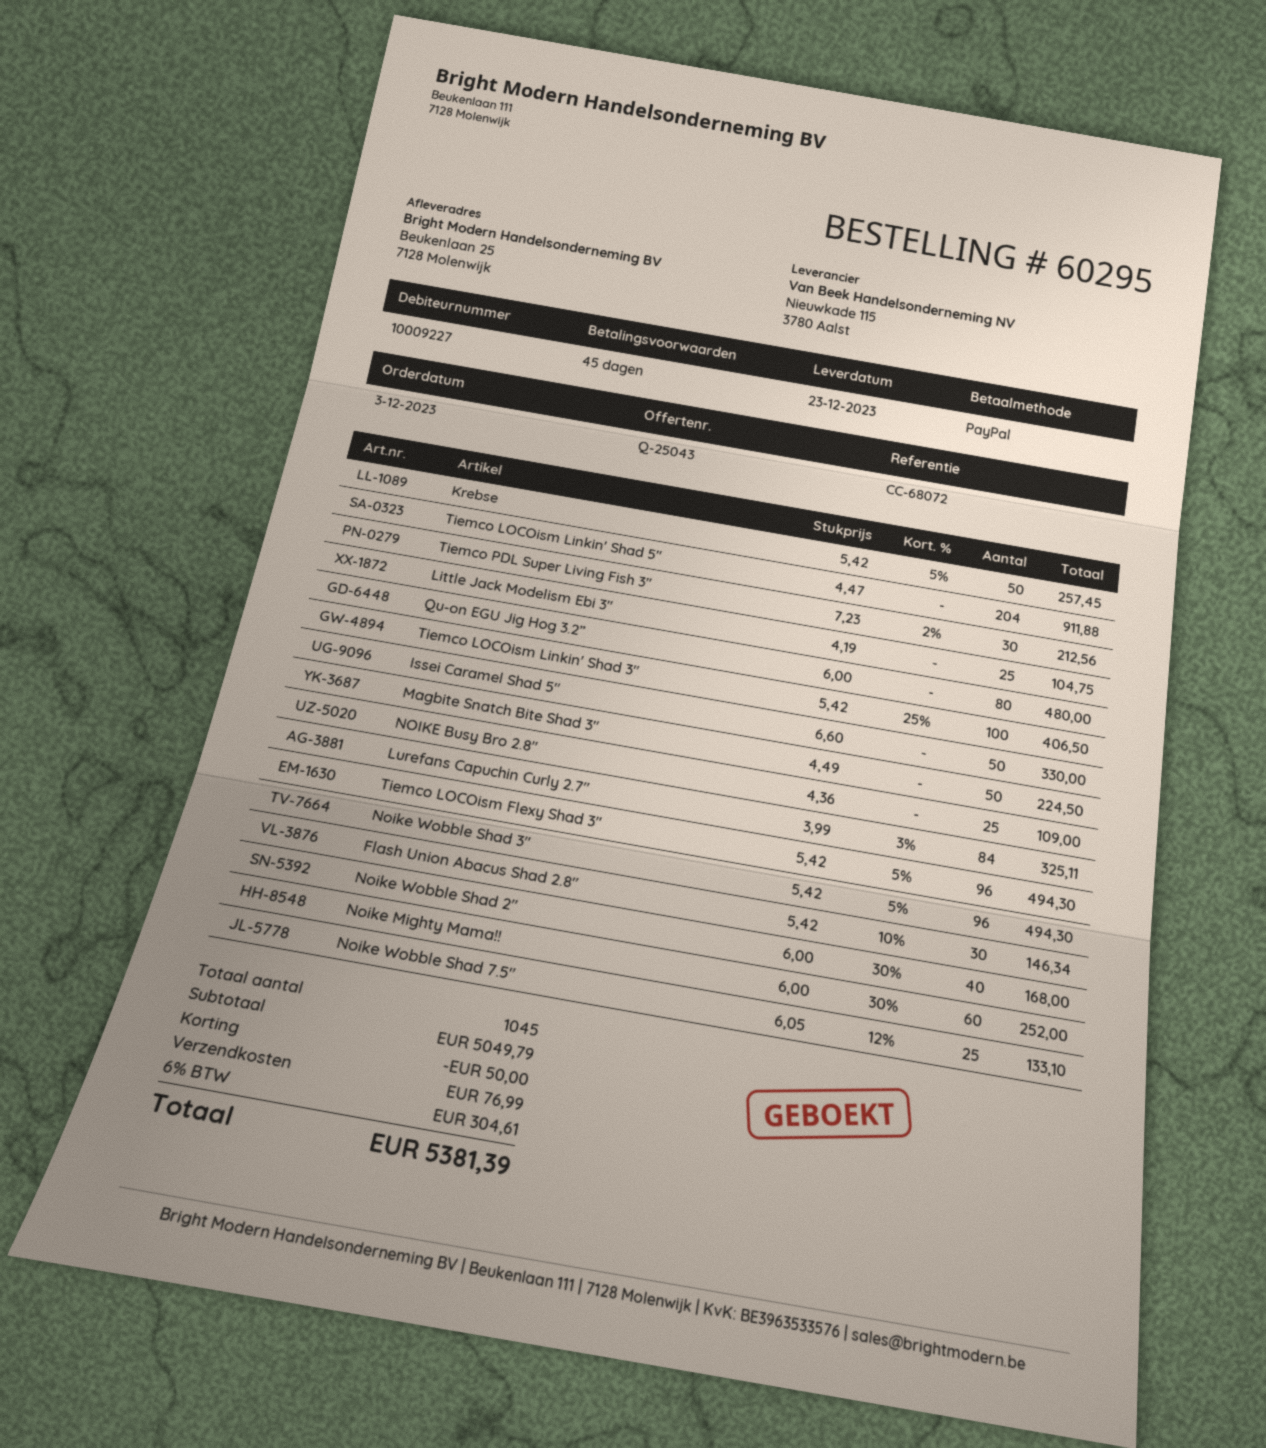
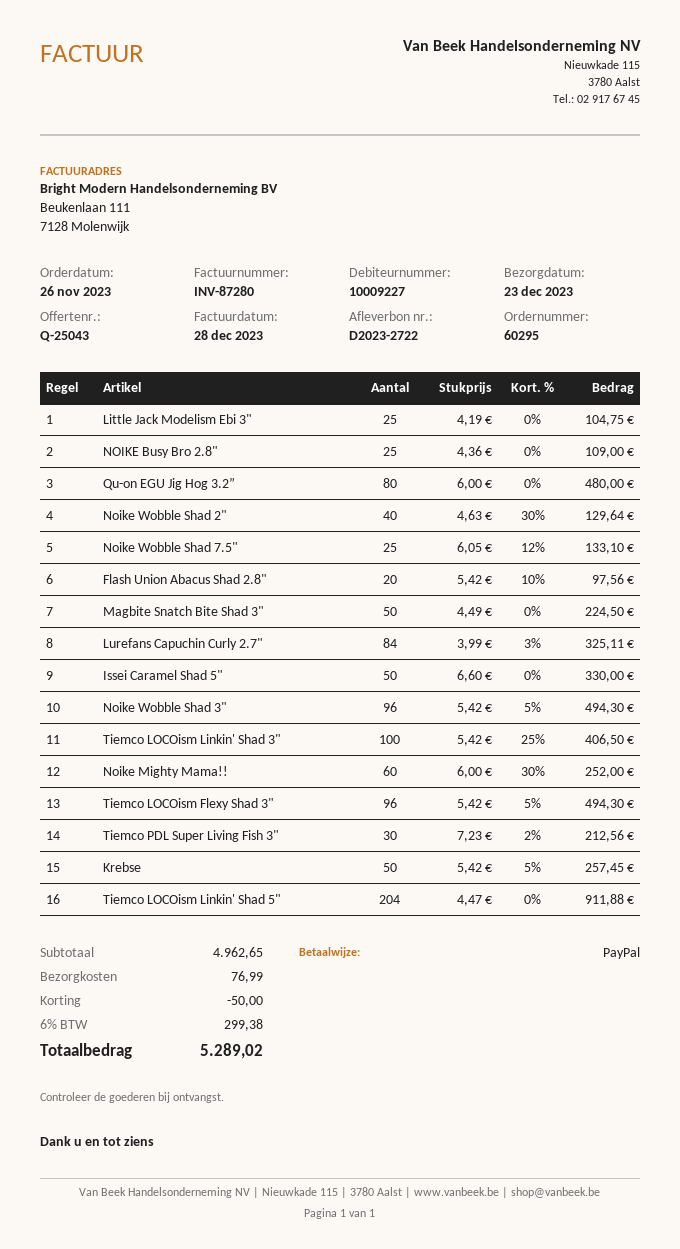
order date: 2023-12-03 -> 2023-11-26
Flash Union Abacus Shad 2.8": 30 x 5.42 - 10% = 146.34 -> 20 x 5.42 - 10% = 97.56
Noike Wobble Shad 2": 40 x 6.00 - 30% = 168.00 -> 40 x 4.63 - 30% = 129.64
subtotal: 5049.79 -> 4962.65
tax: 6% = 304.61 -> 6% = 299.38
total: 5381.39 -> 5289.02

